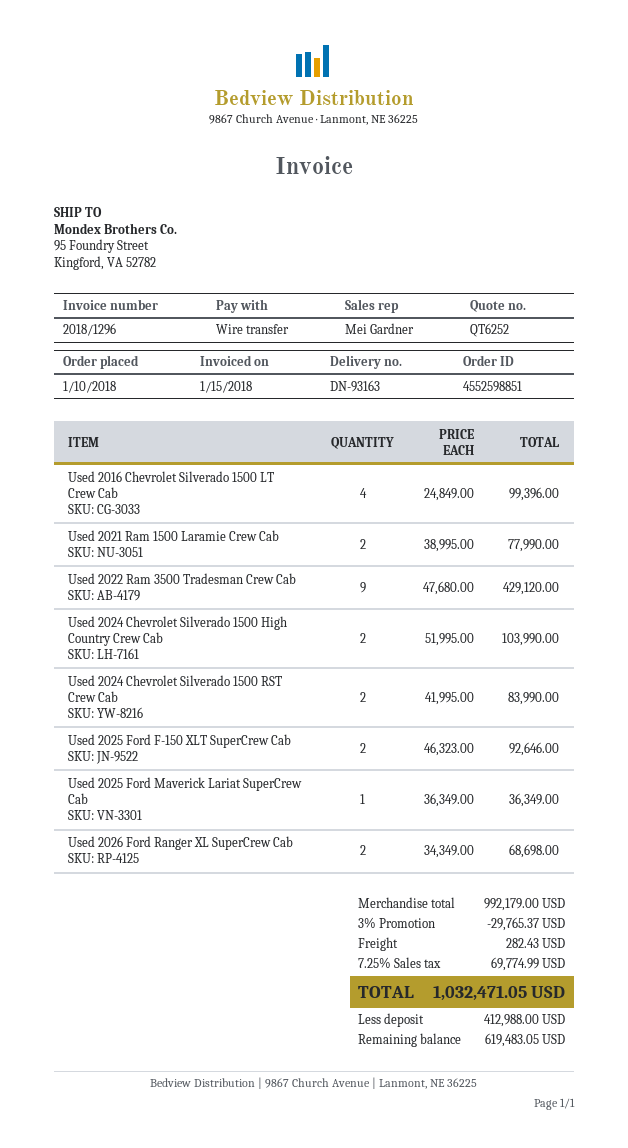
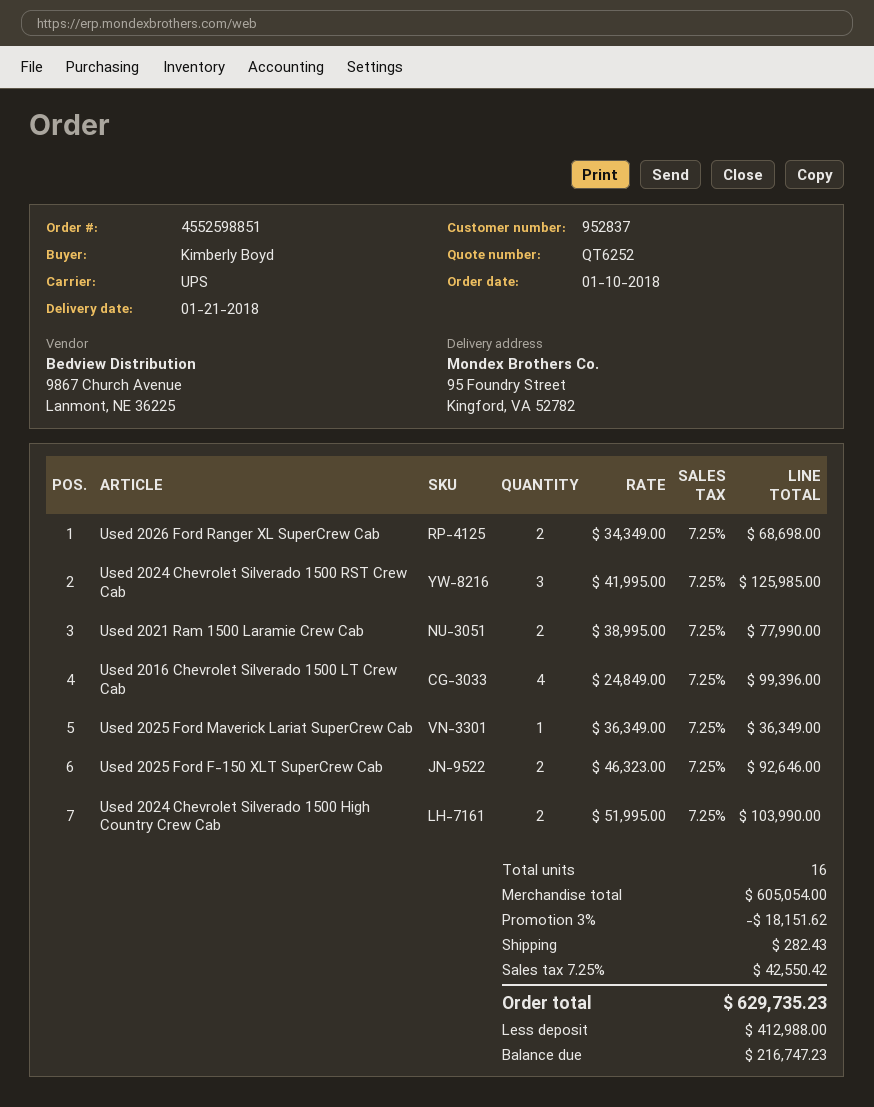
Used 2022 Ram 3500 Tradesman Crew Cab: 9 x 47680.00 = 429120.00 -> none
Used 2024 Chevrolet Silverado 1500 RST Crew Cab: 2 x 41995.00 = 83990.00 -> 3 x 41995.00 = 125985.00
subtotal: 992179.00 -> 605054.00
discount: 3% = 29765.37 -> 3% = 18151.62
tax: 7.25% = 69774.99 -> 7.25% = 42550.42
total: 1032471.05 -> 629735.23
balance: 619483.05 -> 216747.23

